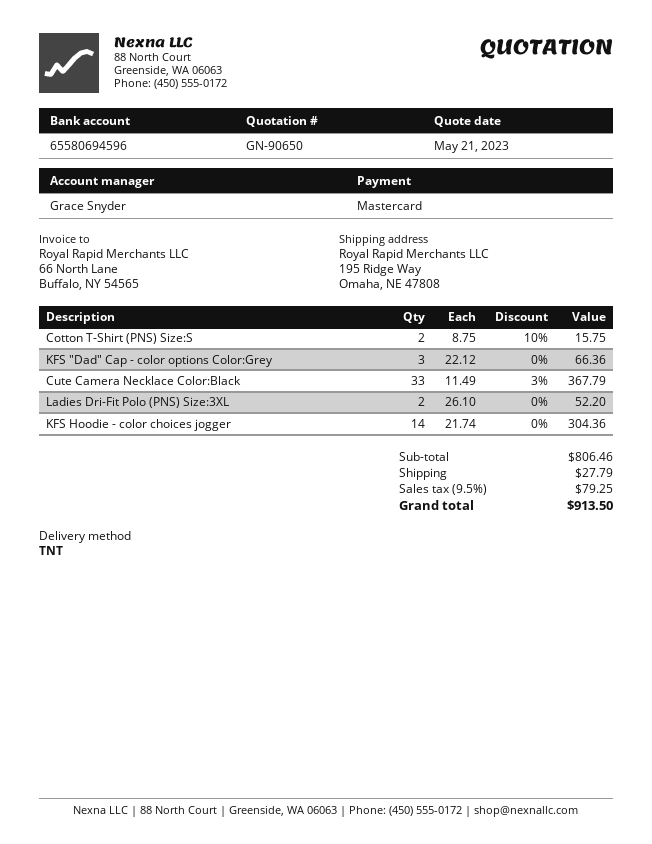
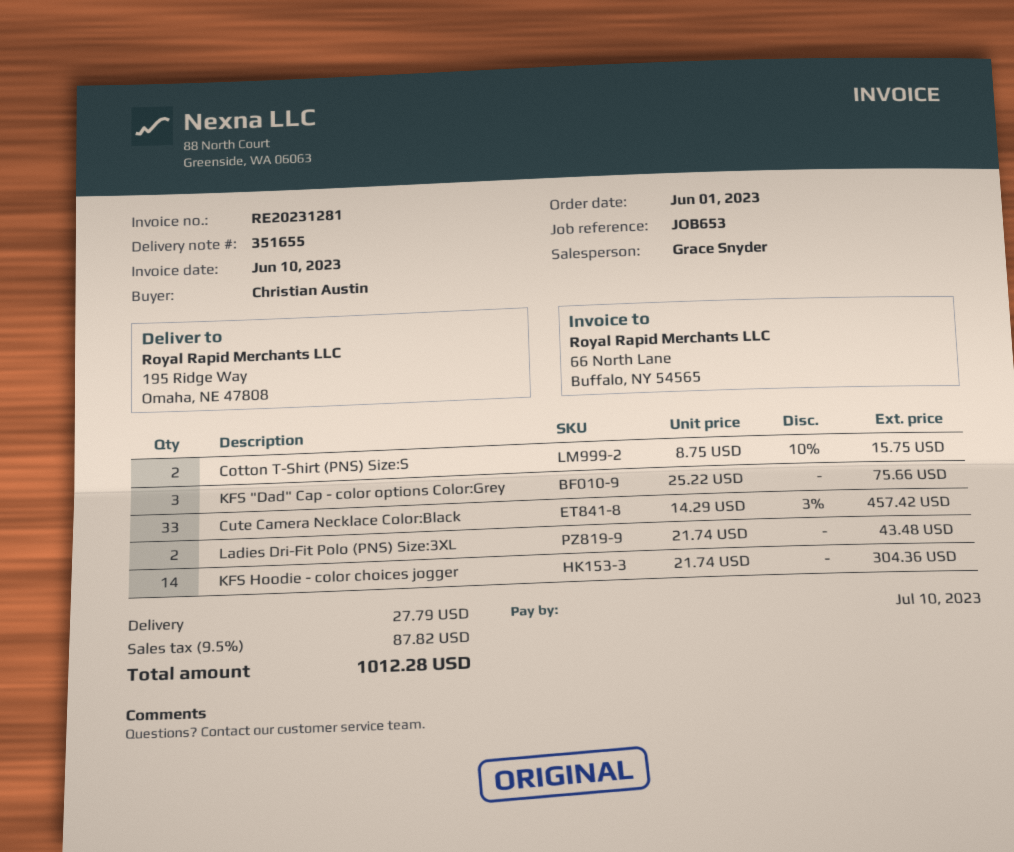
KFS "Dad" Cap - color options Color:Grey: 3 x 22.12 = 66.36 -> 3 x 25.22 = 75.66
Cute Camera Necklace Color:Black: 33 x 11.49 - 3% = 367.79 -> 33 x 14.29 - 3% = 457.42
Ladies Dri-Fit Polo (PNS) Size:3XL: 2 x 26.10 = 52.20 -> 2 x 21.74 = 43.48
tax: 9.5% = 79.25 -> 9.5% = 87.82
total: 913.50 -> 1012.28

